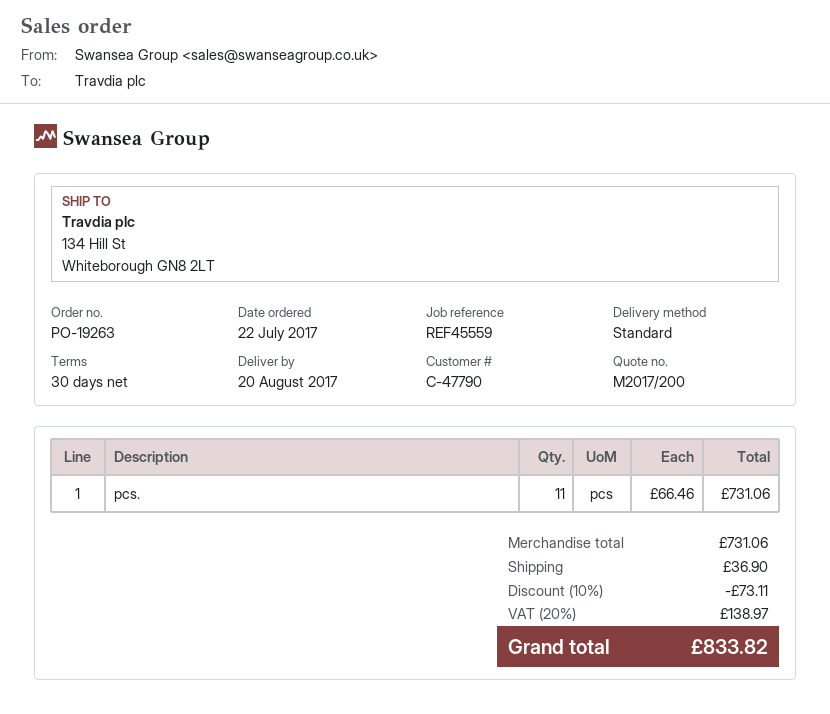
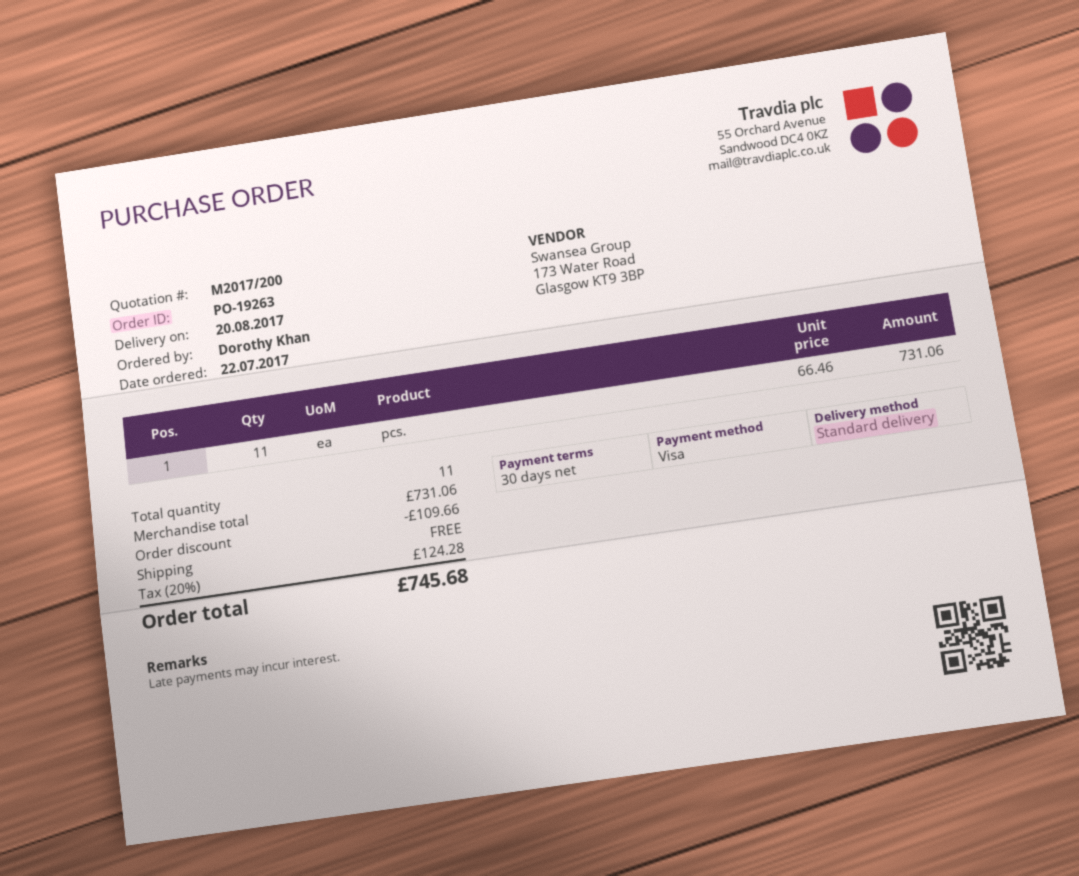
discount: 73.11 -> 109.66
shipping: 36.90 -> 0.00
tax: 20% = 138.97 -> 20% = 124.28
total: 833.82 -> 745.68

